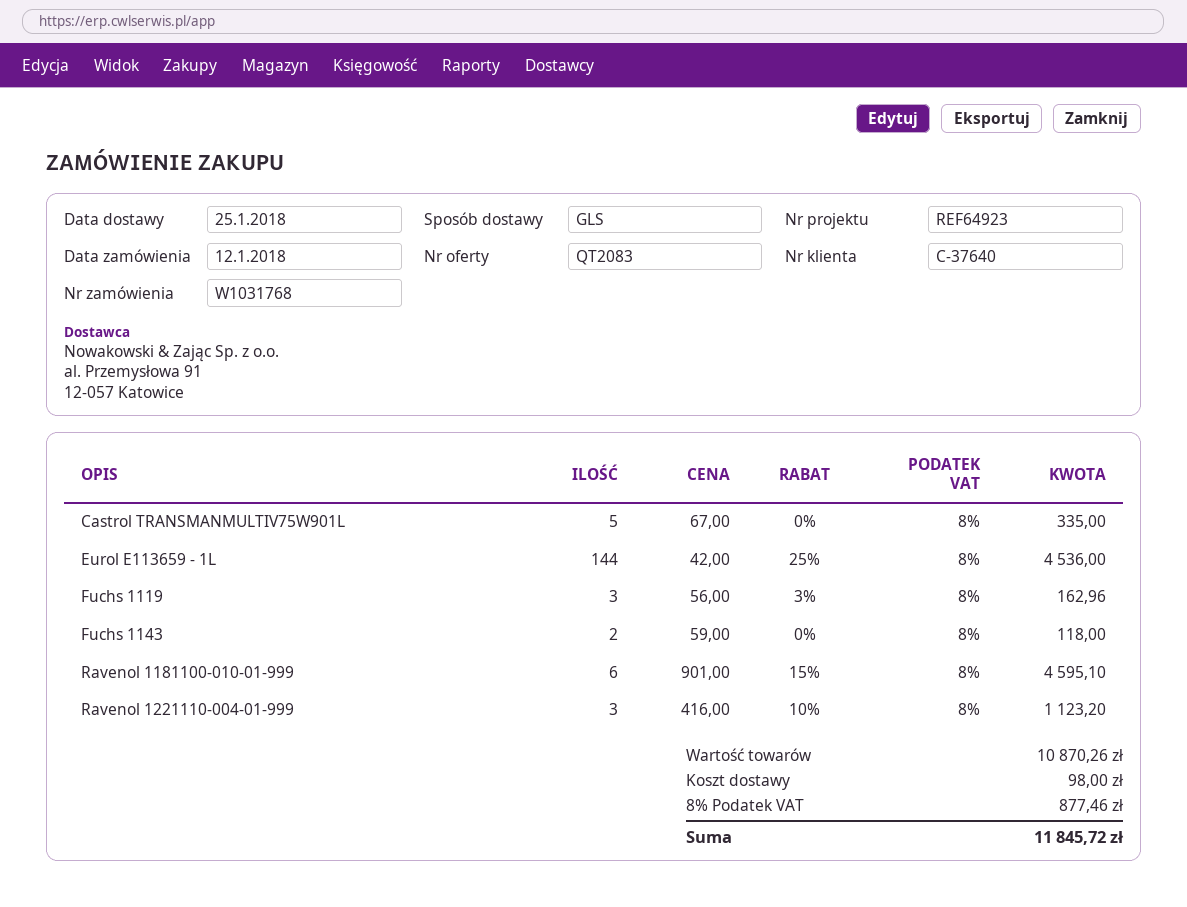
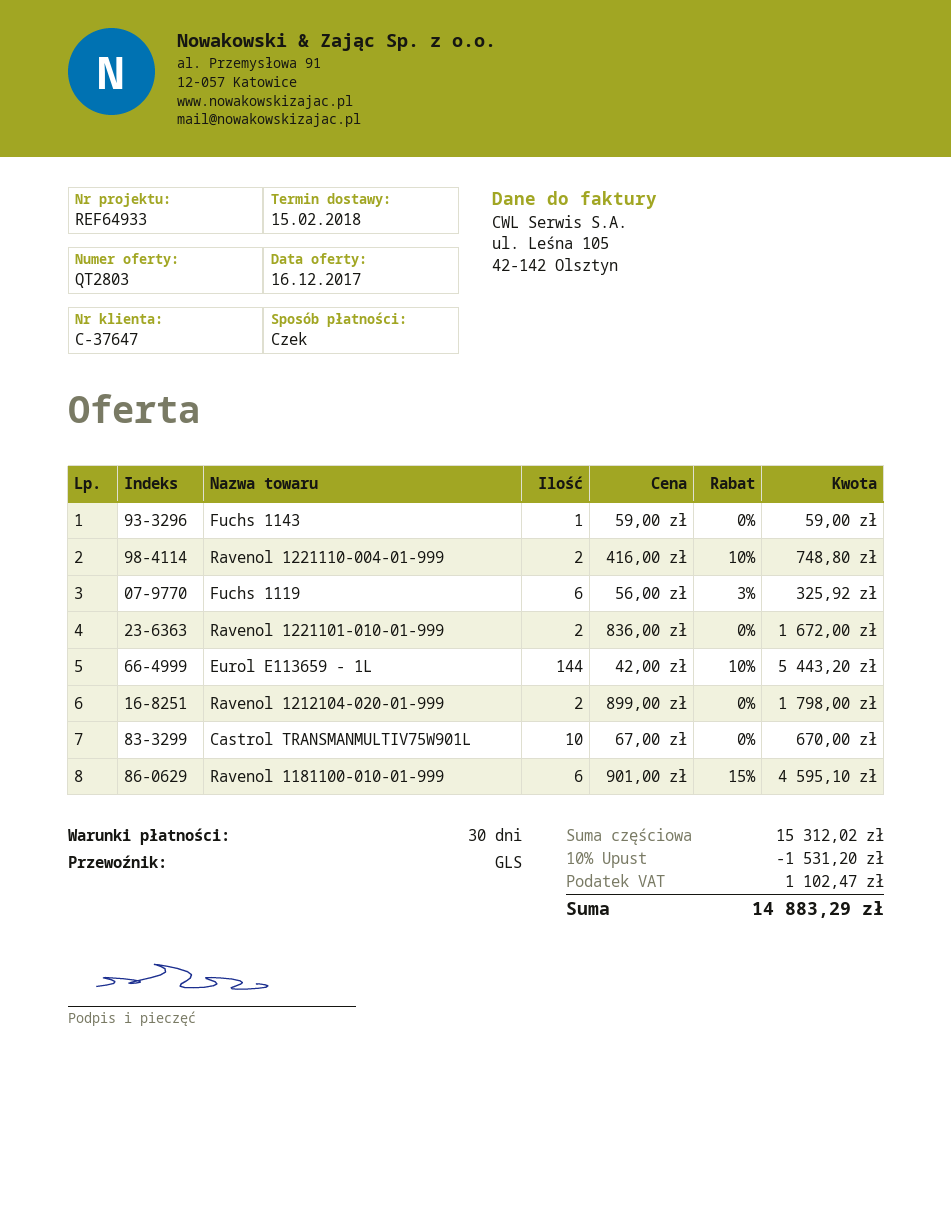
quote number: QT2083 -> QT2803
delivery date: 2018-01-25 -> 2018-02-15
customer number: C-37640 -> C-37647
reference: REF64923 -> REF64933
Castrol TRANSMANMULTIV75W901L: 5 x 67.00 = 335.00 -> 10 x 67.00 = 670.00
Eurol E113659 - 1L: 144 x 42.00 - 25% = 4536.00 -> 144 x 42.00 - 10% = 5443.20
Fuchs 1119: 3 x 56.00 - 3% = 162.96 -> 6 x 56.00 - 3% = 325.92
Fuchs 1143: 2 x 59.00 = 118.00 -> 1 x 59.00 = 59.00
Ravenol 1221110-004-01-999: 3 x 416.00 - 10% = 1123.20 -> 2 x 416.00 - 10% = 748.80
Ravenol 1221101-010-01-999: none -> 2 x 836.00 = 1672.00
Ravenol 1212104-020-01-999: none -> 2 x 899.00 = 1798.00
subtotal: 10870.26 -> 15312.02
discount: none -> 10% = 1531.20
shipping: 98.00 -> none
tax: 877.46 -> 1102.47
total: 11845.72 -> 14883.29

